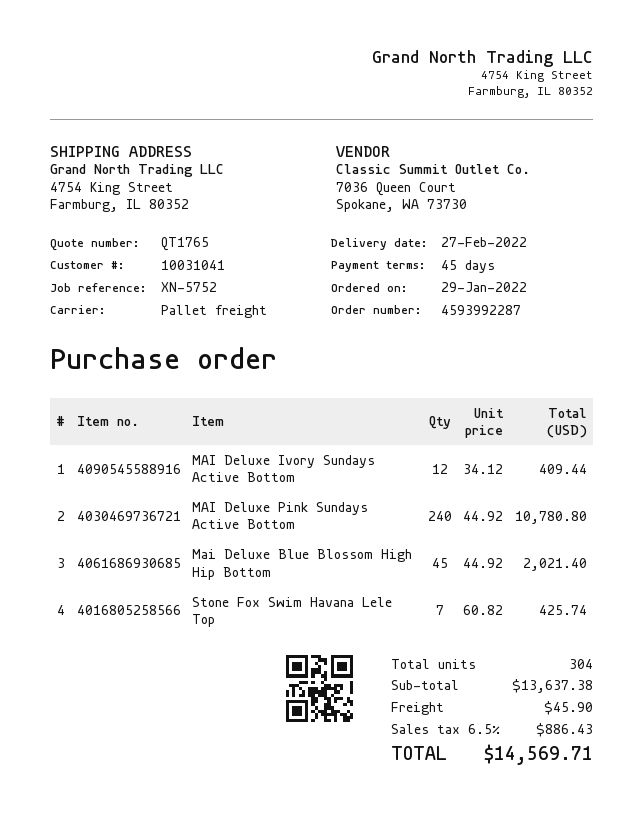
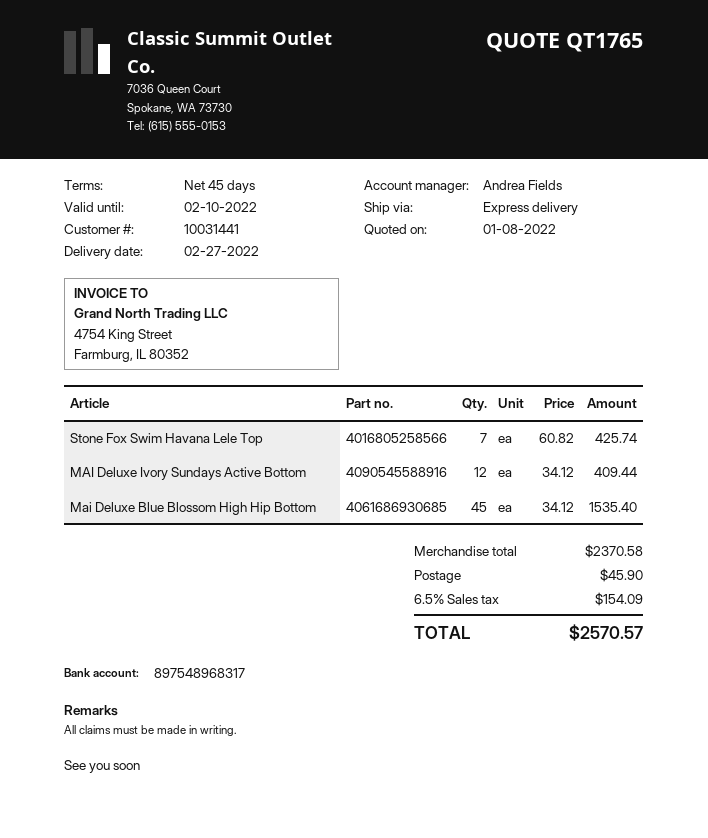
customer number: 10031041 -> 10031441
shipping method: pallet freight -> express
MAI Deluxe Pink Sundays Active Bottom: 240 x 44.92 = 10780.80 -> none
Mai Deluxe Blue Blossom High Hip Bottom: 45 x 44.92 = 2021.40 -> 45 x 34.12 = 1535.40
subtotal: 13637.38 -> 2370.58
tax: 6.5% = 886.43 -> 6.5% = 154.09
total: 14569.71 -> 2570.57

